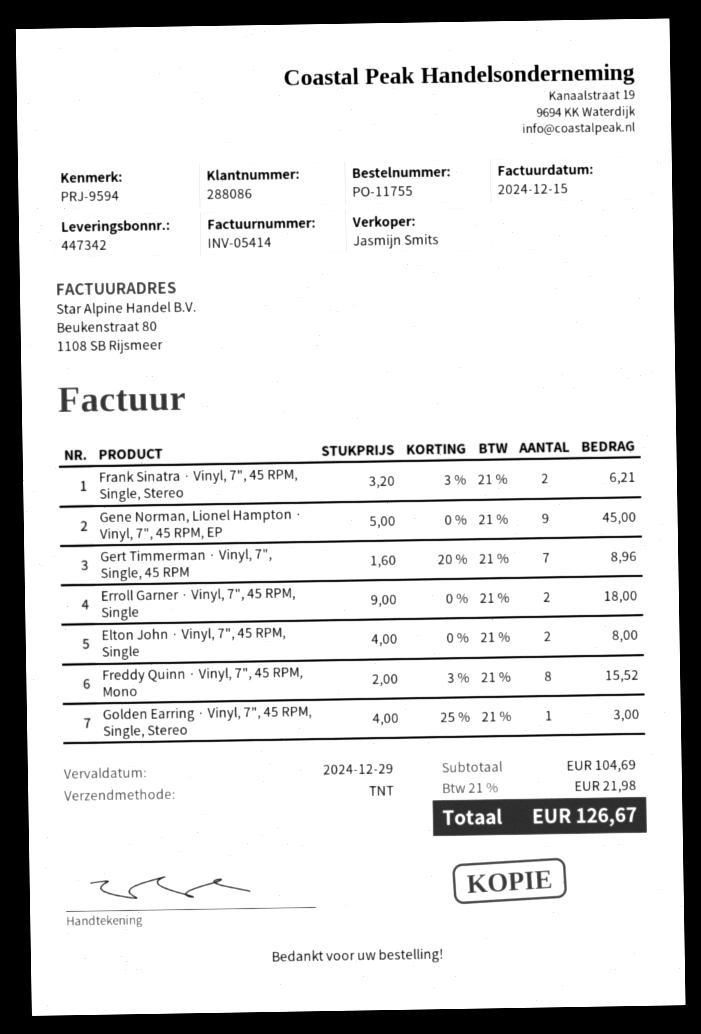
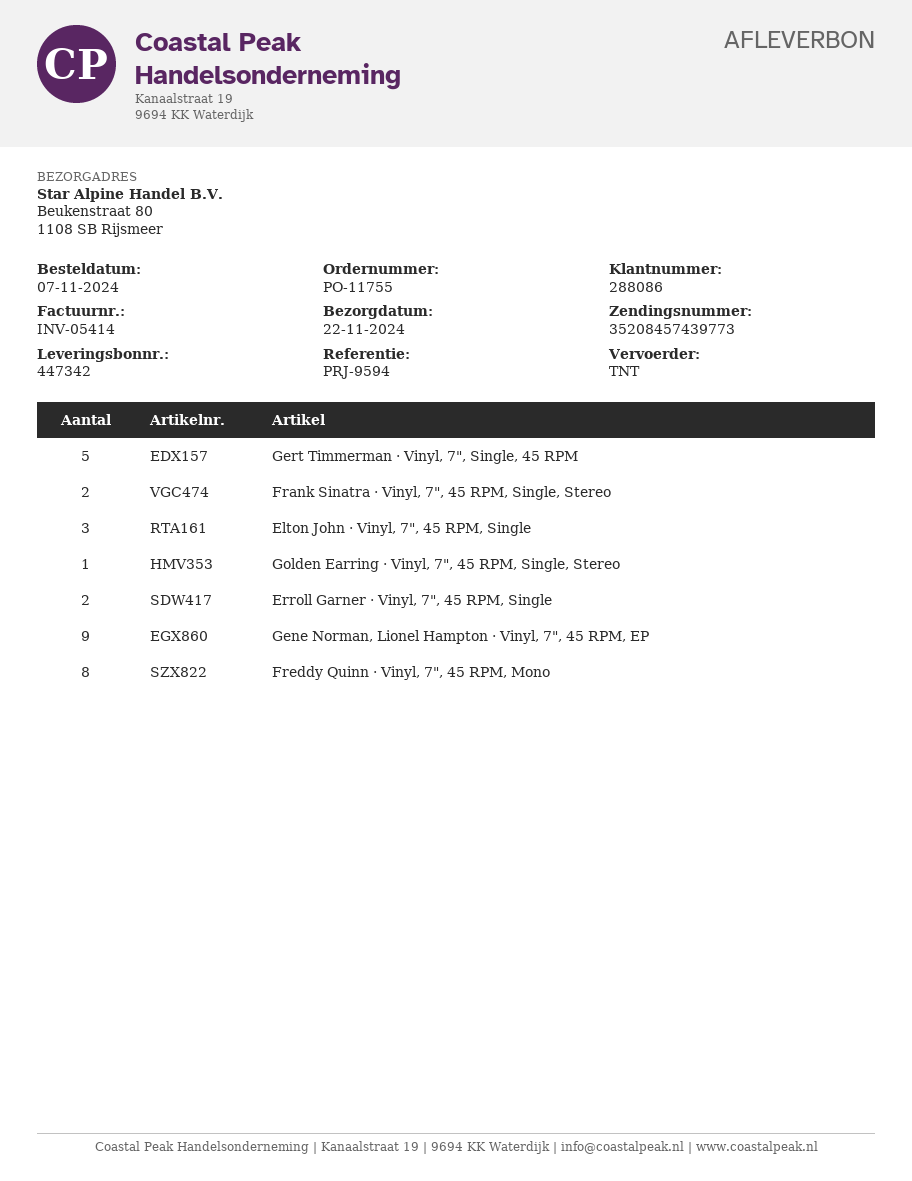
Gert Timmerman · Vinyl, 7", Single, 45 RPM: 7 -> 5
Elton John · Vinyl, 7", 45 RPM, Single: 2 -> 3

